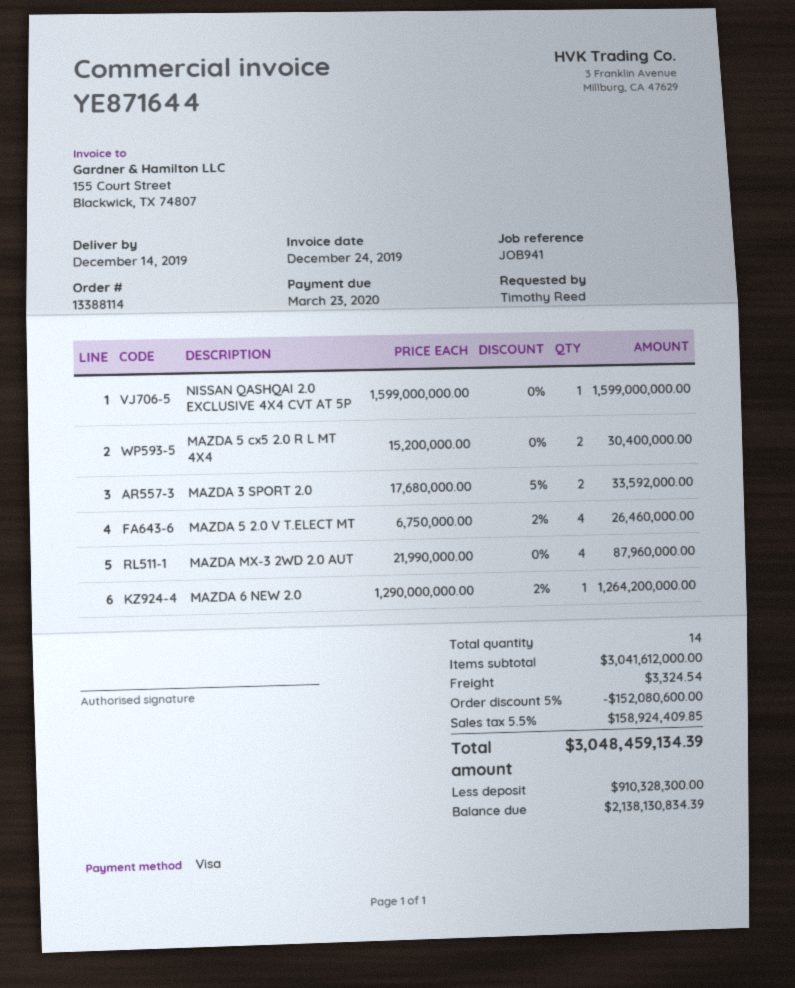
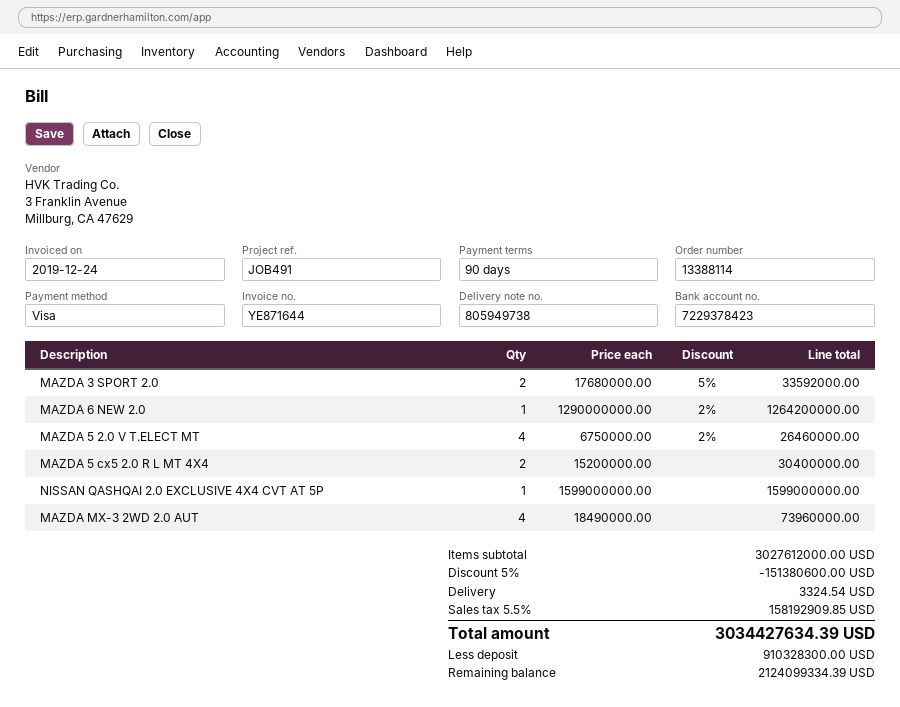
reference: JOB941 -> JOB491
MAZDA MX-3 2WD 2.0 AUT: 4 x 21990000.00 = 87960000.00 -> 4 x 18490000.00 = 73960000.00
subtotal: 3041612000.00 -> 3027612000.00
discount: 5% = 152080600.00 -> 5% = 151380600.00
tax: 5.5% = 158924409.85 -> 5.5% = 158192909.85
total: 3048459134.39 -> 3034427634.39
balance: 2138130834.39 -> 2124099334.39

